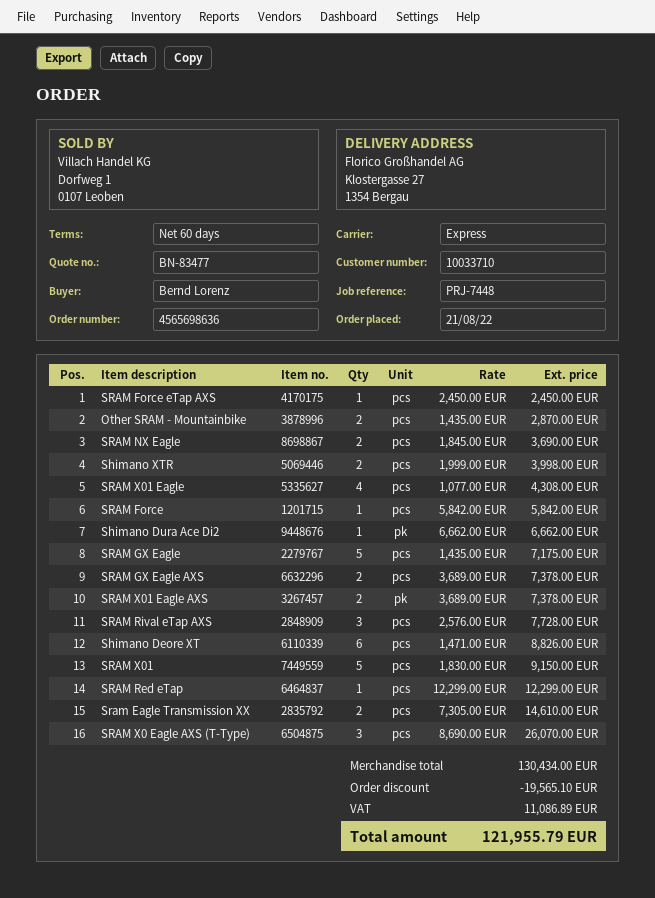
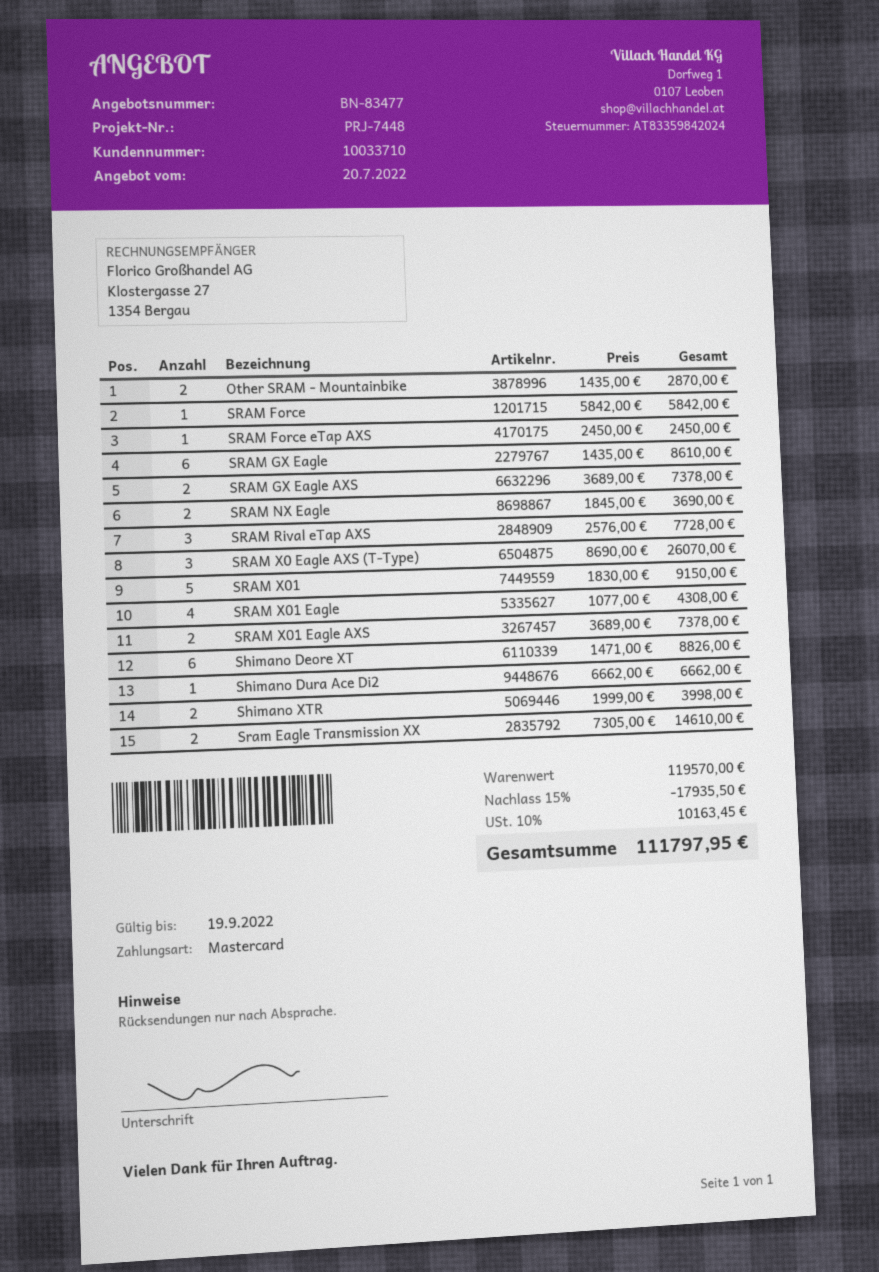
SRAM GX Eagle: 5 x 1435.00 = 7175.00 -> 6 x 1435.00 = 8610.00
SRAM Red eTap: 1 x 12299.00 = 12299.00 -> none
subtotal: 130434.00 -> 119570.00
discount: 19565.10 -> 17935.50
tax: 11086.89 -> 10163.45
total: 121955.79 -> 111797.95

